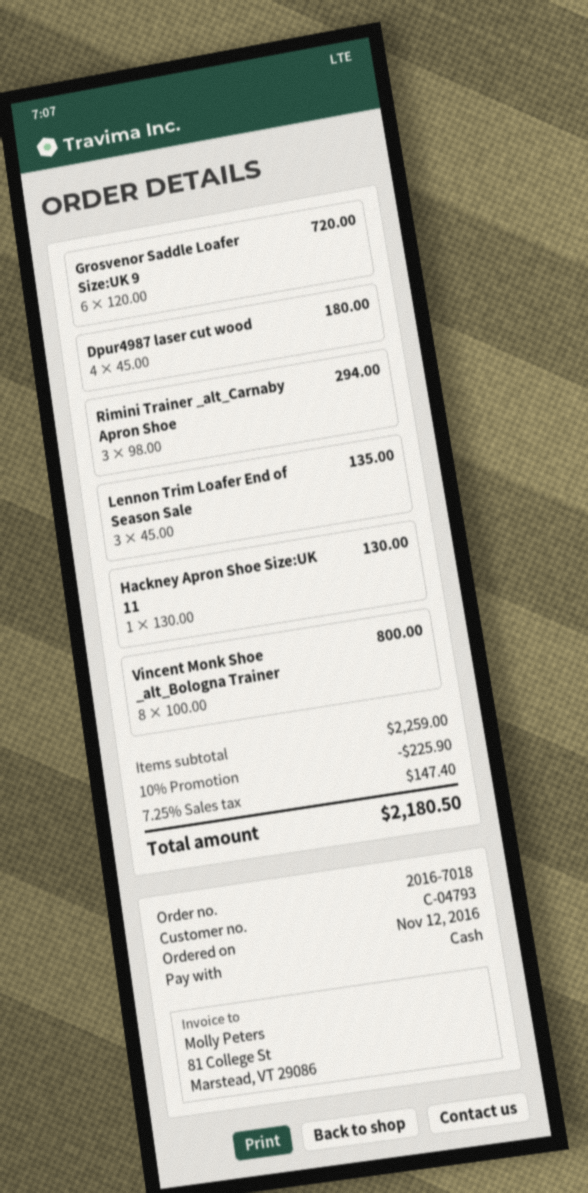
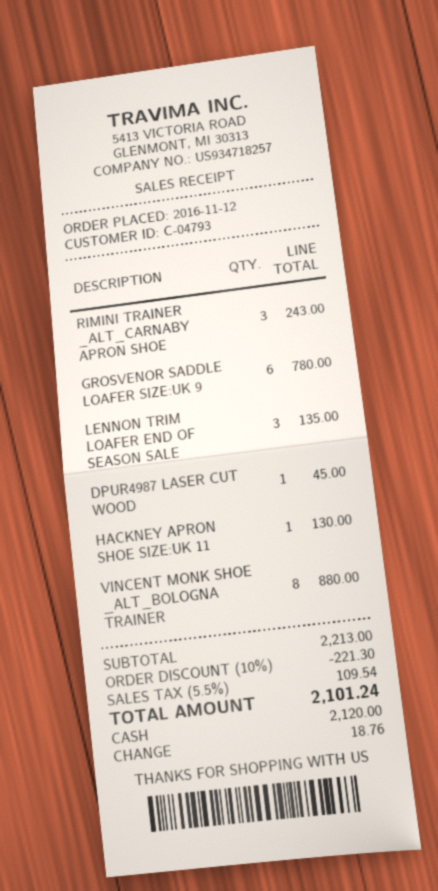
Grosvenor Saddle Loafer Size:UK 9: 6 for 720.00 -> 6 for 780.00
Dpur4987 laser cut wood: 4 for 180.00 -> 1 for 45.00
Rimini Trainer _alt_Carnaby Apron Shoe: 3 for 294.00 -> 3 for 243.00
Vincent Monk Shoe _alt_Bologna Trainer: 8 for 800.00 -> 8 for 880.00
subtotal: 2259.00 -> 2213.00
discount: 10% = 225.90 -> 10% = 221.30
tax: 7.25% = 147.40 -> 5.5% = 109.54
total: 2180.50 -> 2101.24

